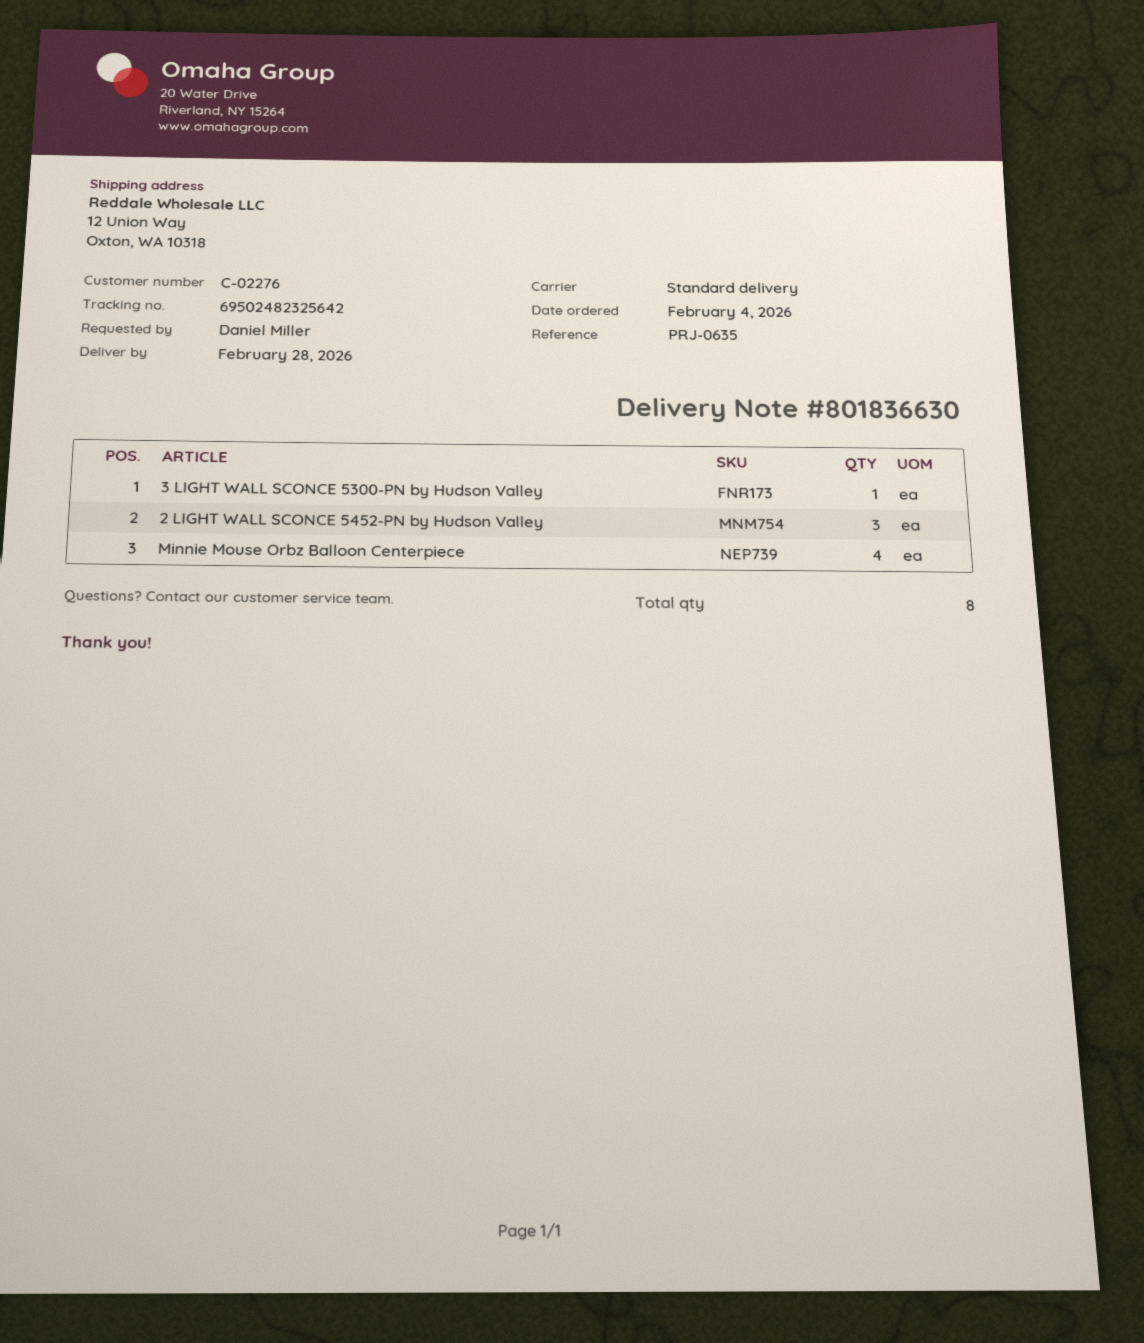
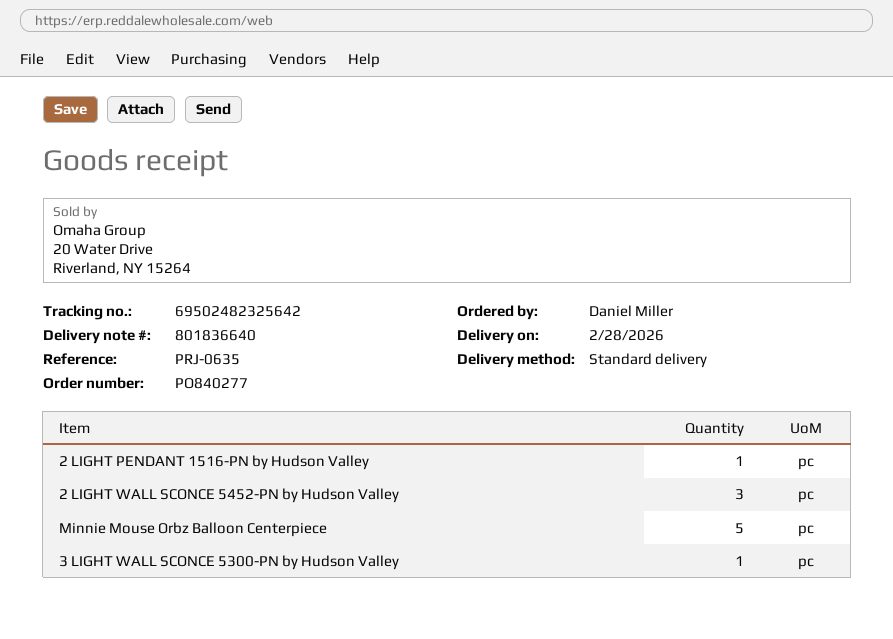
delivery note number: 801836630 -> 801836640
Minnie Mouse Orbz Balloon Centerpiece: 4 -> 5
2 LIGHT PENDANT 1516-PN by Hudson Valley: none -> 1

